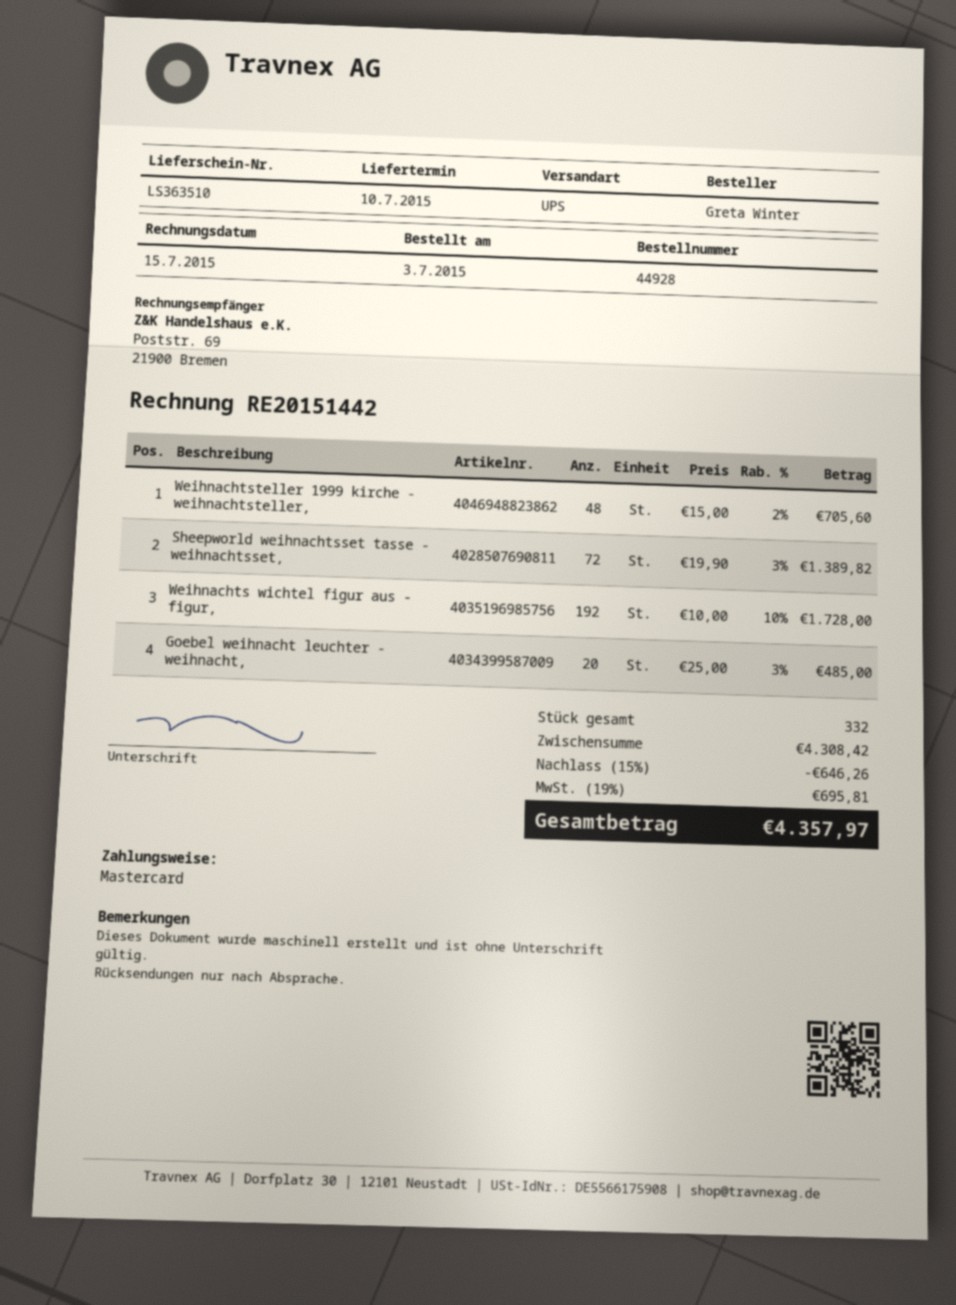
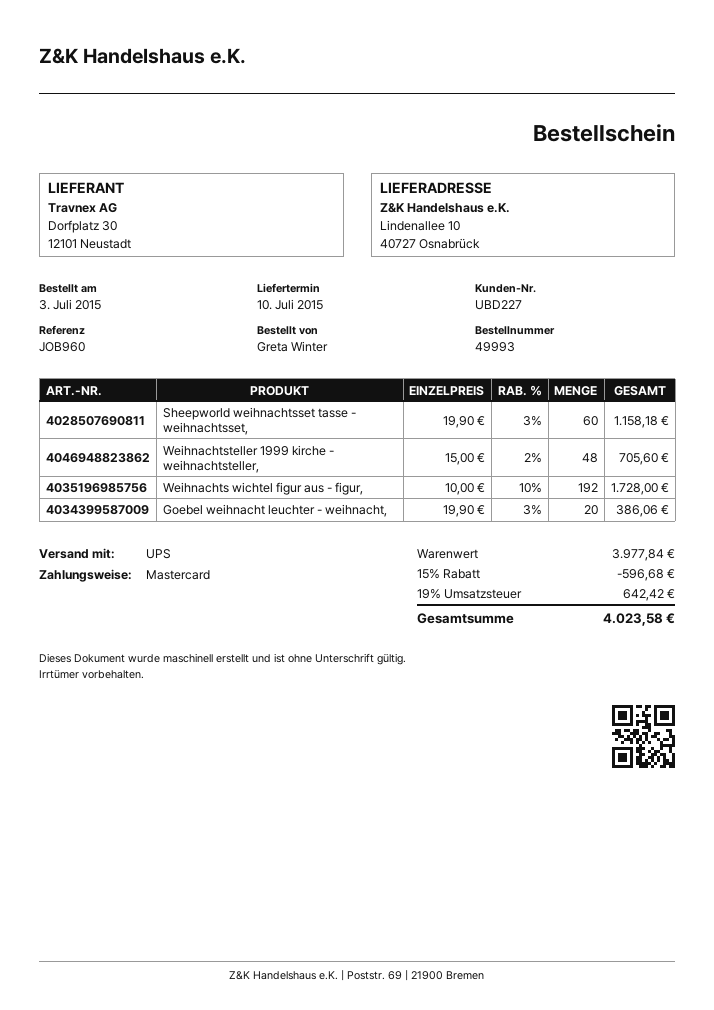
order number: 44928 -> 49993
Sheepworld weihnachtsset tasse - weihnachtsset,: 72 x 19.90 - 3% = 1389.82 -> 60 x 19.90 - 3% = 1158.18
Goebel weihnacht leuchter - weihnacht,: 20 x 25.00 - 3% = 485.00 -> 20 x 19.90 - 3% = 386.06
subtotal: 4308.42 -> 3977.84
discount: 15% = 646.26 -> 15% = 596.68
tax: 19% = 695.81 -> 19% = 642.42
total: 4357.97 -> 4023.58

